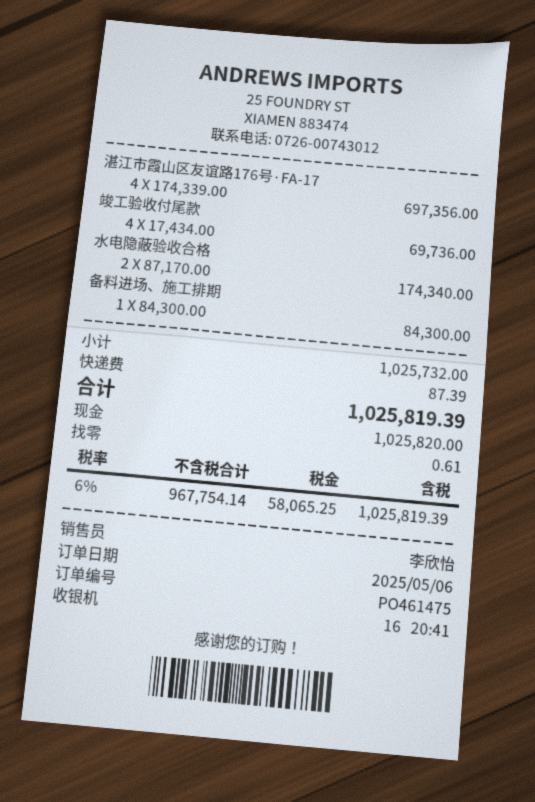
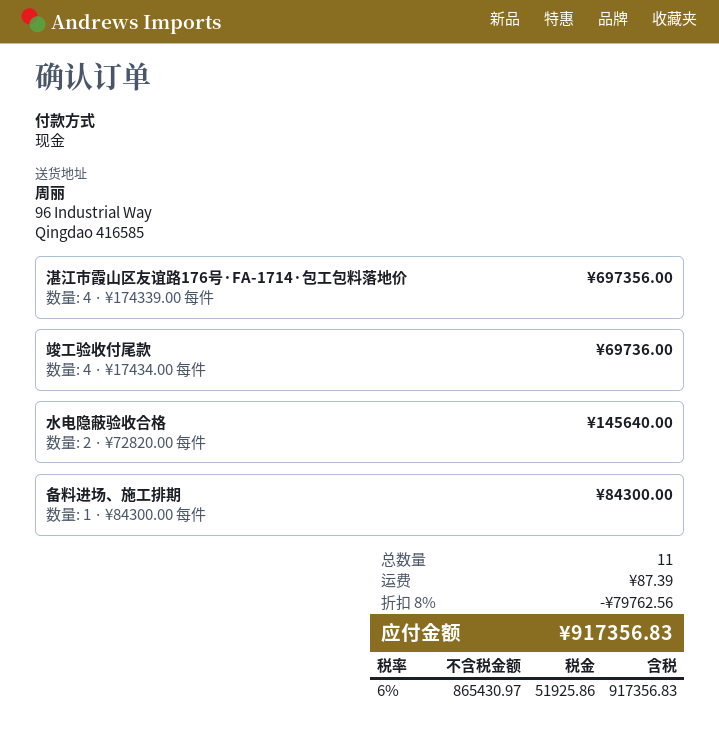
水电隐蔽验收合格: 2 x 87170.00 = 174340.00 -> 2 x 72820.00 = 145640.00
discount: none -> 8% = 79762.56
net: 967754.14 -> 865430.97
tax: 6% = 58065.25 -> 6% = 51925.86
total: 1025819.39 -> 917356.83

